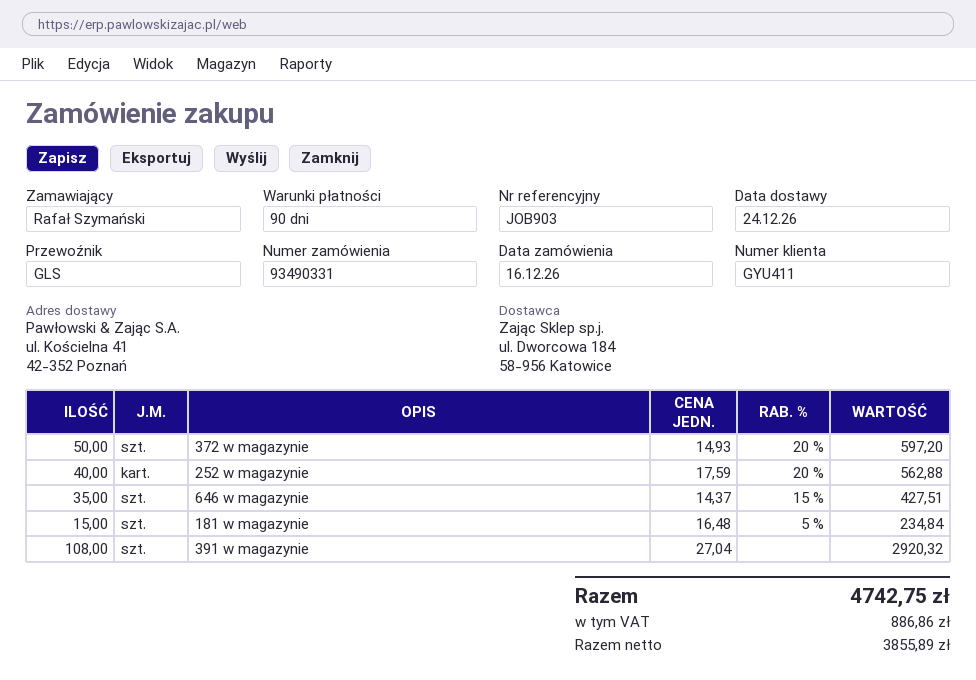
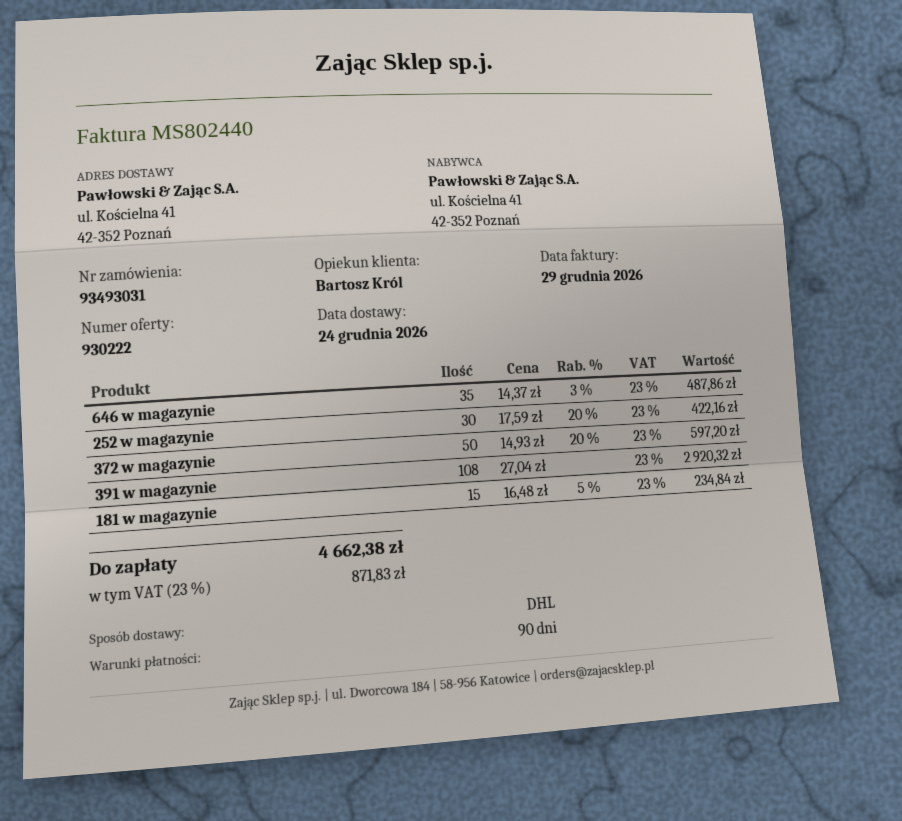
order number: 93490331 -> 93493031
shipping method: GLS -> DHL
252 w magazynie: 40 x 17.59 - 20% = 562.88 -> 30 x 17.59 - 20% = 422.16
646 w magazynie: 35 x 14.37 - 15% = 427.51 -> 35 x 14.37 - 3% = 487.86
tax: 886.86 -> 871.83
total: 4742.75 -> 4662.38

